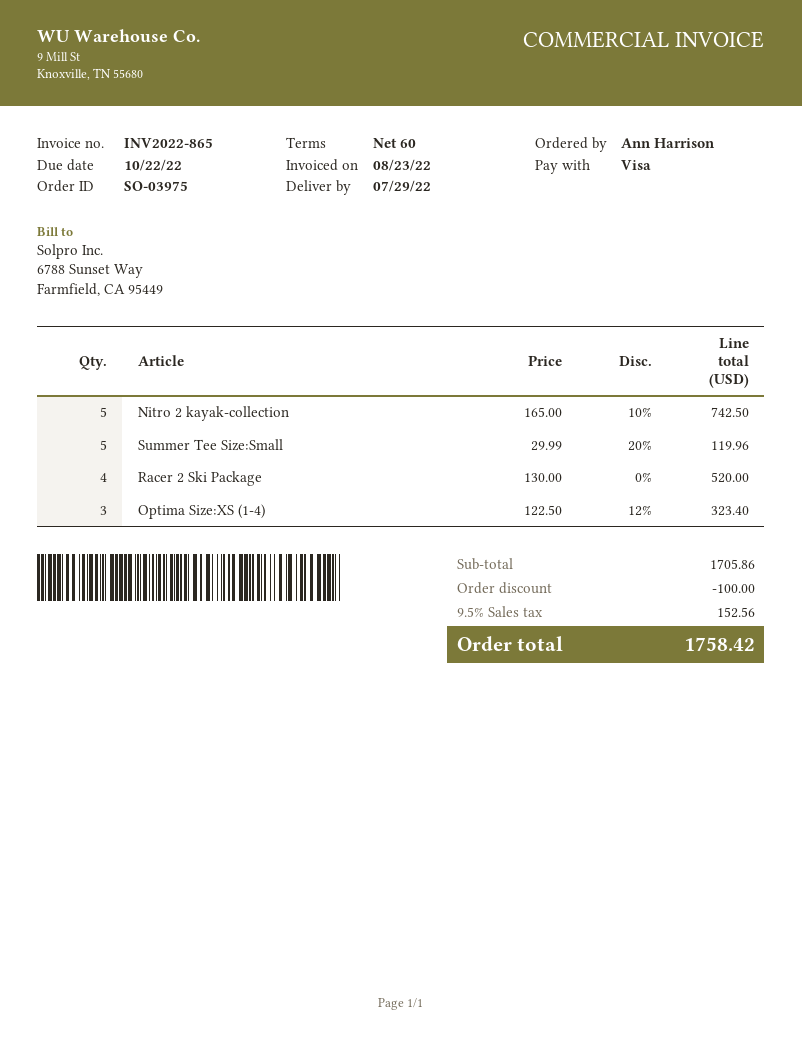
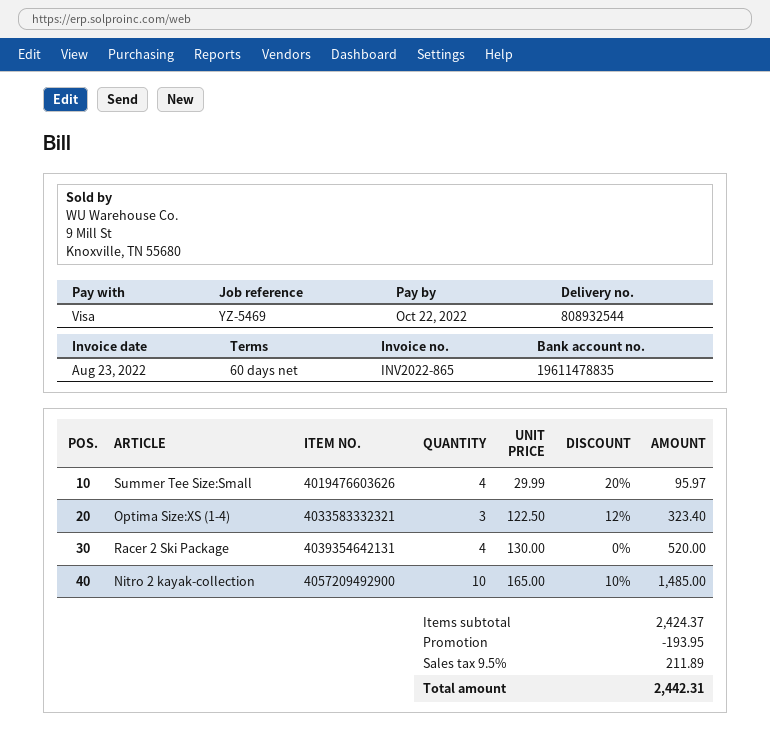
Nitro 2 kayak-collection: 5 x 165.00 - 10% = 742.50 -> 10 x 165.00 - 10% = 1485.00
Summer Tee Size:Small: 5 x 29.99 - 20% = 119.96 -> 4 x 29.99 - 20% = 95.97
subtotal: 1705.86 -> 2424.37
discount: 100.00 -> 193.95
tax: 9.5% = 152.56 -> 9.5% = 211.89
total: 1758.42 -> 2442.31

